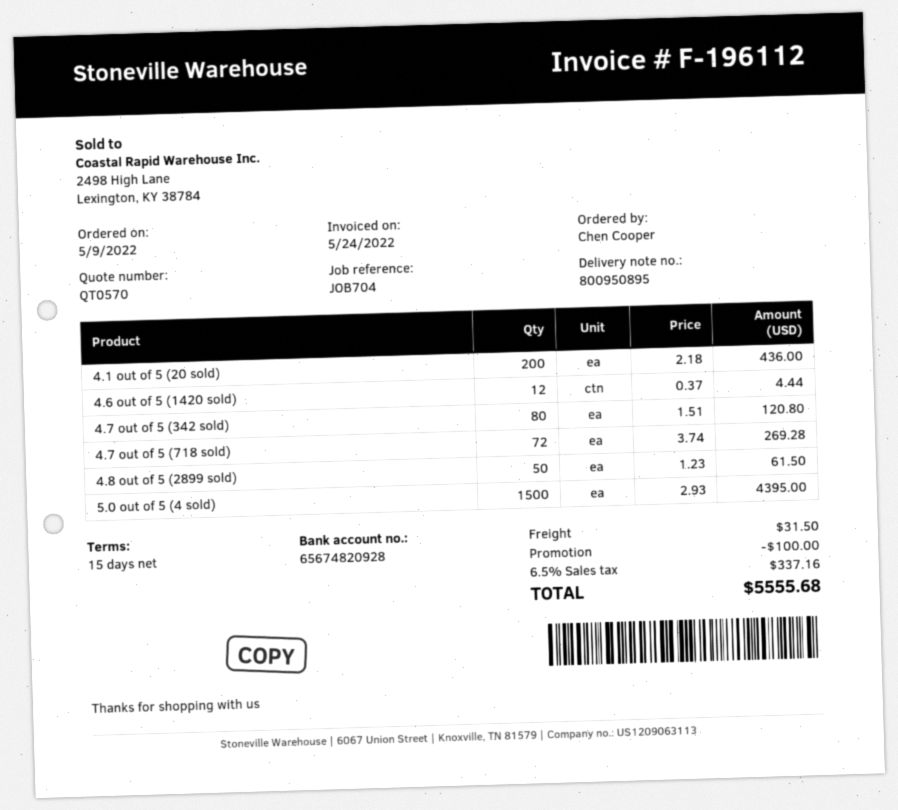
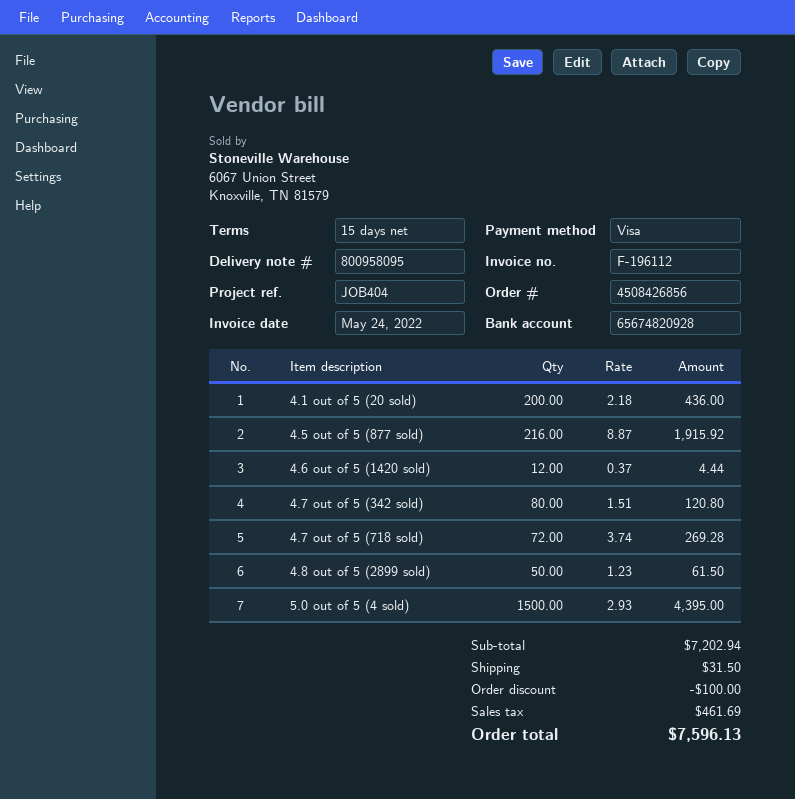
delivery note number: 800950895 -> 800958095
reference: JOB704 -> JOB404
4.5 out of 5 (877 sold): none -> 216 x 8.87 = 1915.92
tax: 337.16 -> 461.69
total: 5555.68 -> 7596.13

